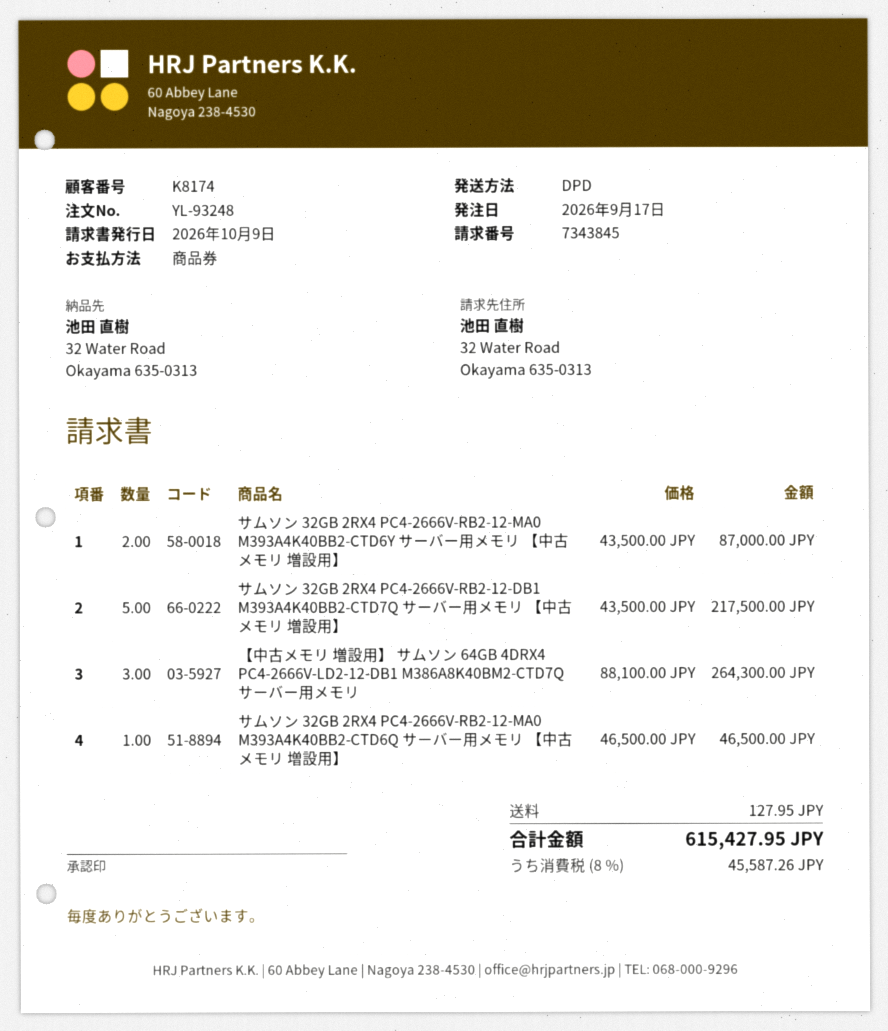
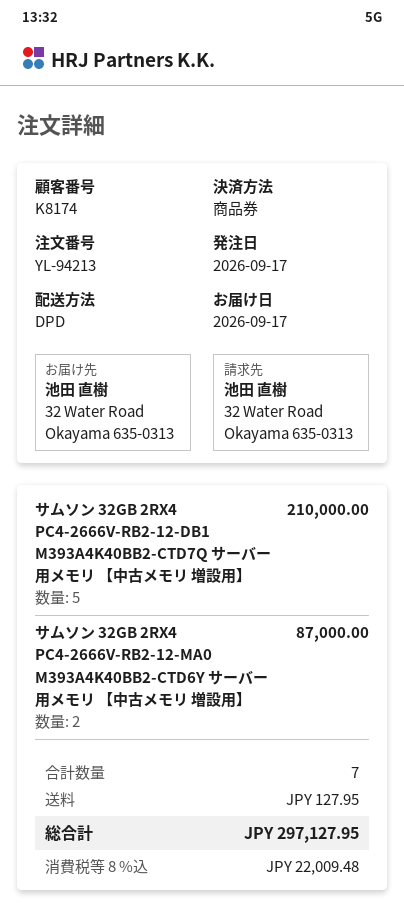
order number: YL-93248 -> YL-94213
サムソン 32GB 2RX4 PC4-2666V-RB2-12-DB1 M393A4K40BB2-CTD7Q サーバー用メモリ 【中古メモリ 増設用】: 5 for 217500.00 -> 5 for 210000.00
【中古メモリ 増設用】 サムソン 64GB 4DRX4 PC4-2666V-LD2-12-DB1 M386A8K40BM2-CTD7Q サーバー用メモリ: 3 for 264300.00 -> none
サムソン 32GB 2RX4 PC4-2666V-RB2-12-MA0 M393A4K40BB2-CTD6Q サーバー用メモリ 【中古メモリ 増設用】: 1 for 46500.00 -> none
tax: 8% = 45587.26 -> 8% = 22009.48
total: 615427.95 -> 297127.95

